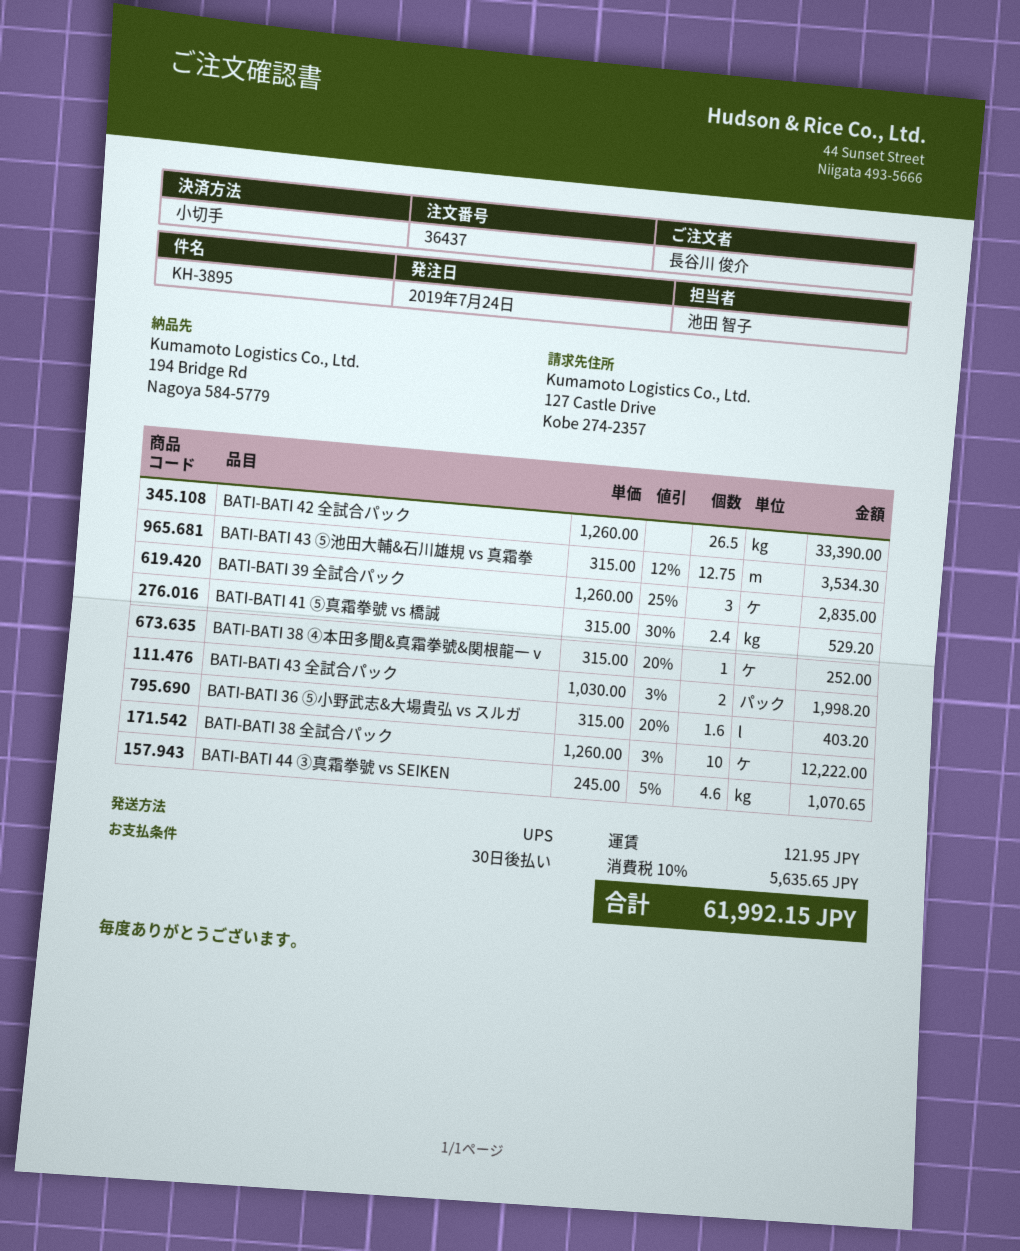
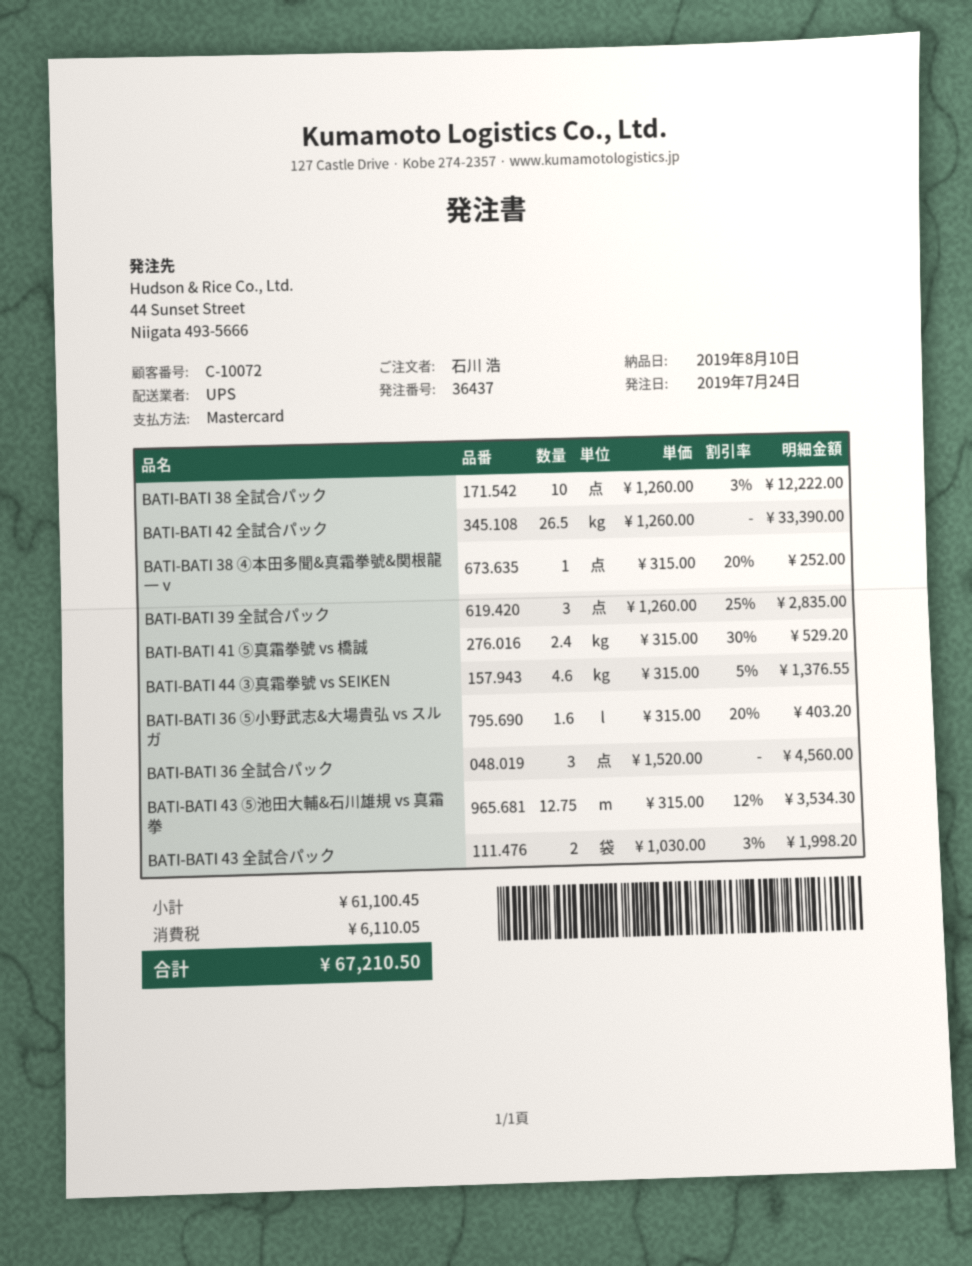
ordered by: 長谷川 俊介 -> 石川 浩
payment method: cheque -> Mastercard
BATI-BATI 44 ③真霜拳號 vs SEIKEN: 4.6 x 245.00 - 5% = 1070.65 -> 4.6 x 315.00 - 5% = 1376.55
BATI-BATI 36 全試合パック: none -> 3 x 1520.00 = 4560.00
shipping: 121.95 -> none
tax: 5635.65 -> 6110.05
total: 61992.15 -> 67210.50

